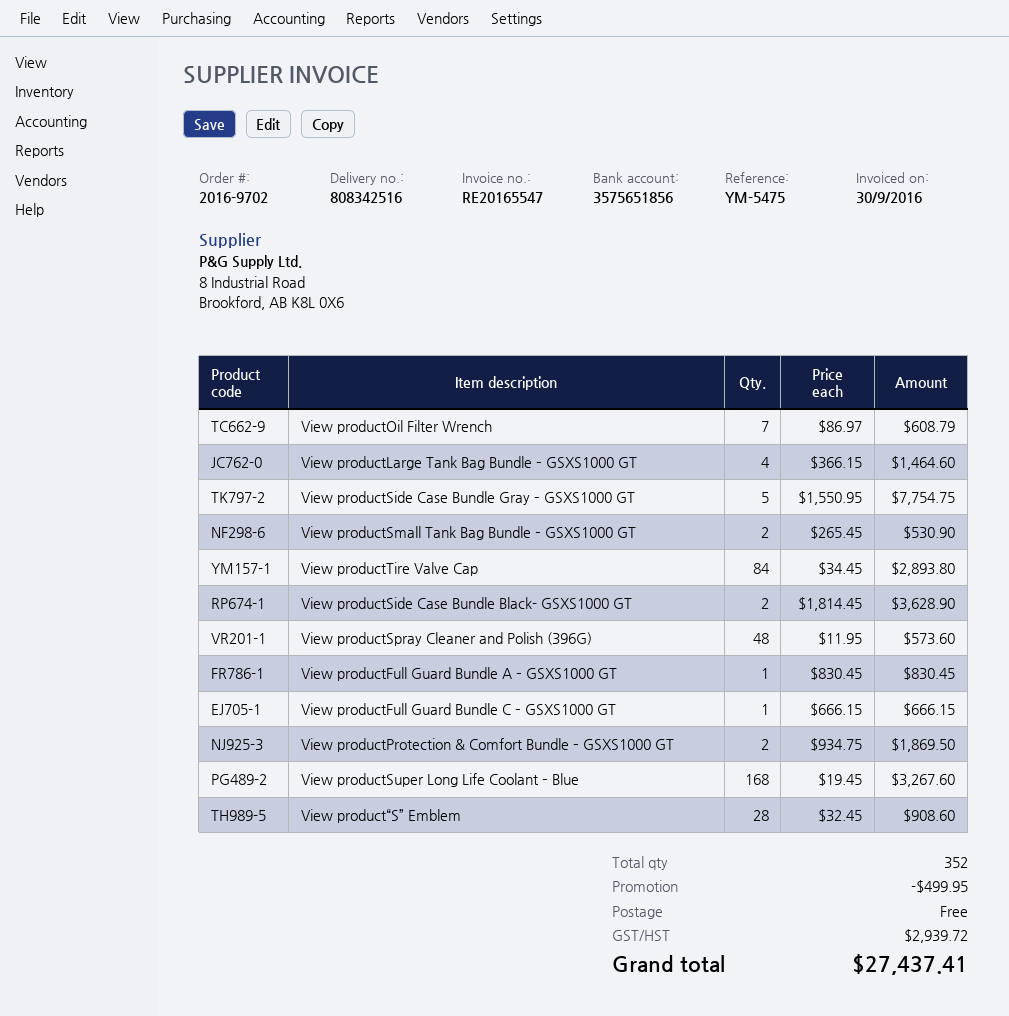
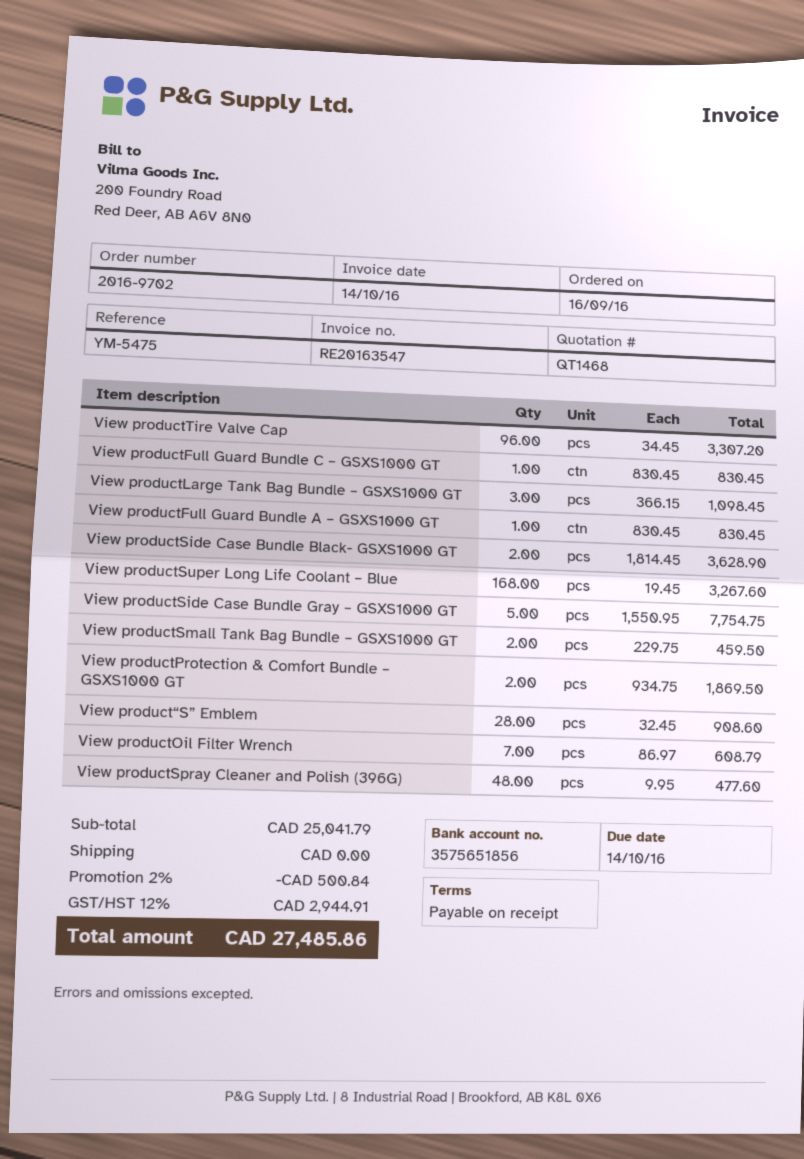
invoice number: RE20165547 -> RE20163547
invoice date: 2016-09-30 -> 2016-10-14
View productLarge Tank Bag Bundle – GSXS1000 GT: 4 x 366.15 = 1464.60 -> 3 x 366.15 = 1098.45
View productSmall Tank Bag Bundle – GSXS1000 GT: 2 x 265.45 = 530.90 -> 2 x 229.75 = 459.50
View productTire Valve Cap: 84 x 34.45 = 2893.80 -> 96 x 34.45 = 3307.20
View productSpray Cleaner and Polish (396G): 48 x 11.95 = 573.60 -> 48 x 9.95 = 477.60
View productFull Guard Bundle C – GSXS1000 GT: 1 x 666.15 = 666.15 -> 1 x 830.45 = 830.45
discount: 499.95 -> 500.84
tax: 2939.72 -> 2944.91
total: 27437.41 -> 27485.86

